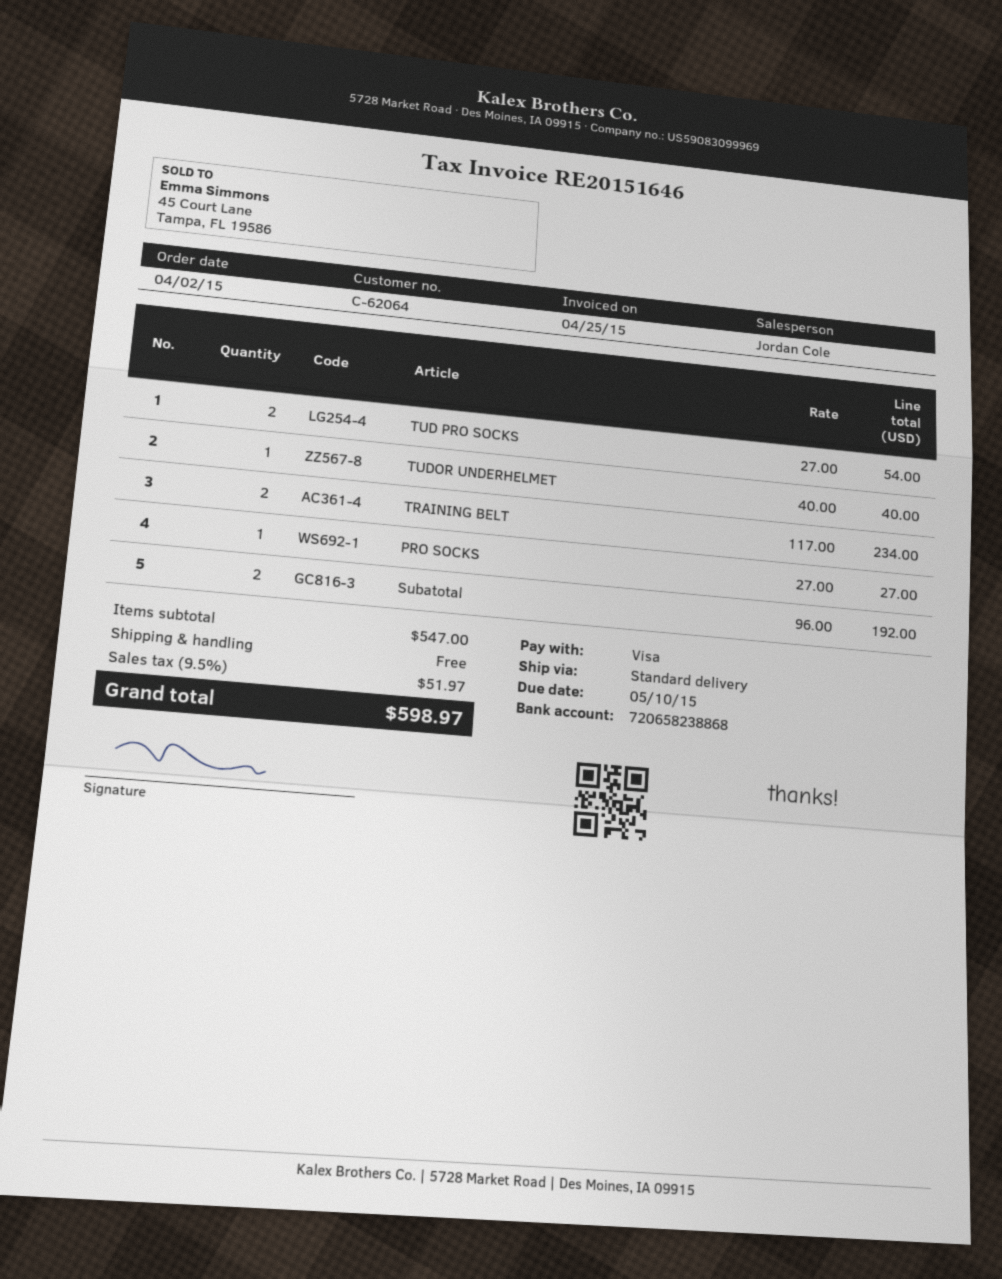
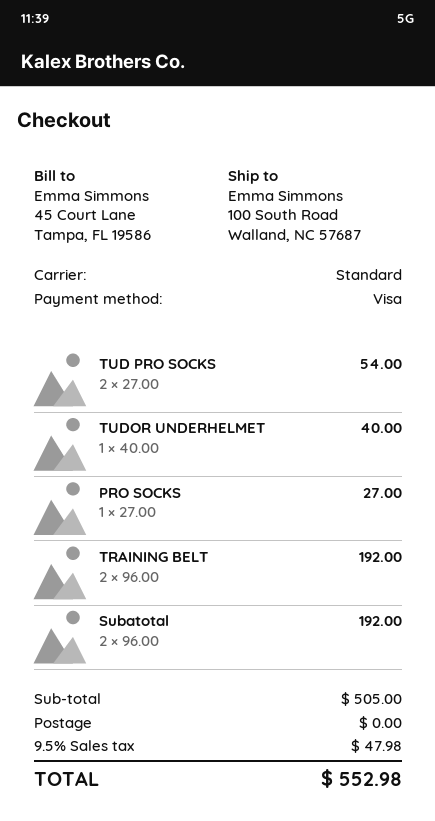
TRAINING BELT: 2 x 117.00 = 234.00 -> 2 x 96.00 = 192.00
subtotal: 547.00 -> 505.00
tax: 9.5% = 51.97 -> 9.5% = 47.98
total: 598.97 -> 552.98

